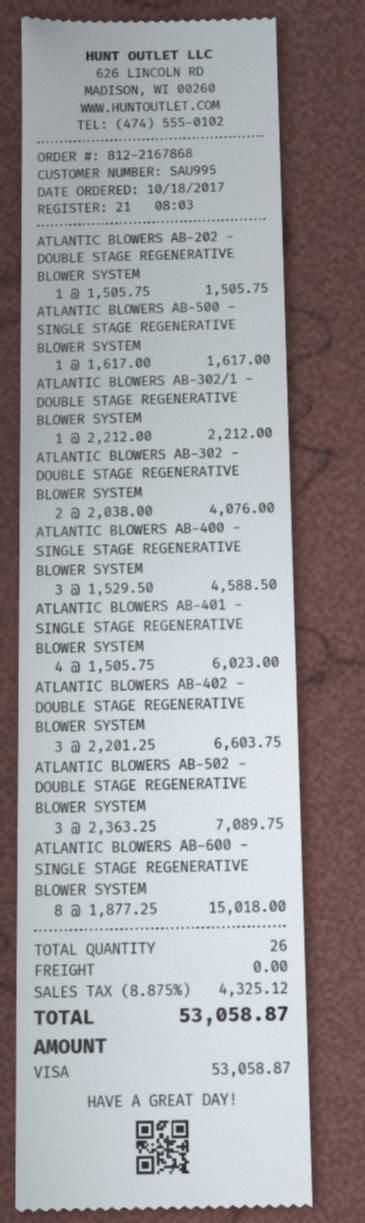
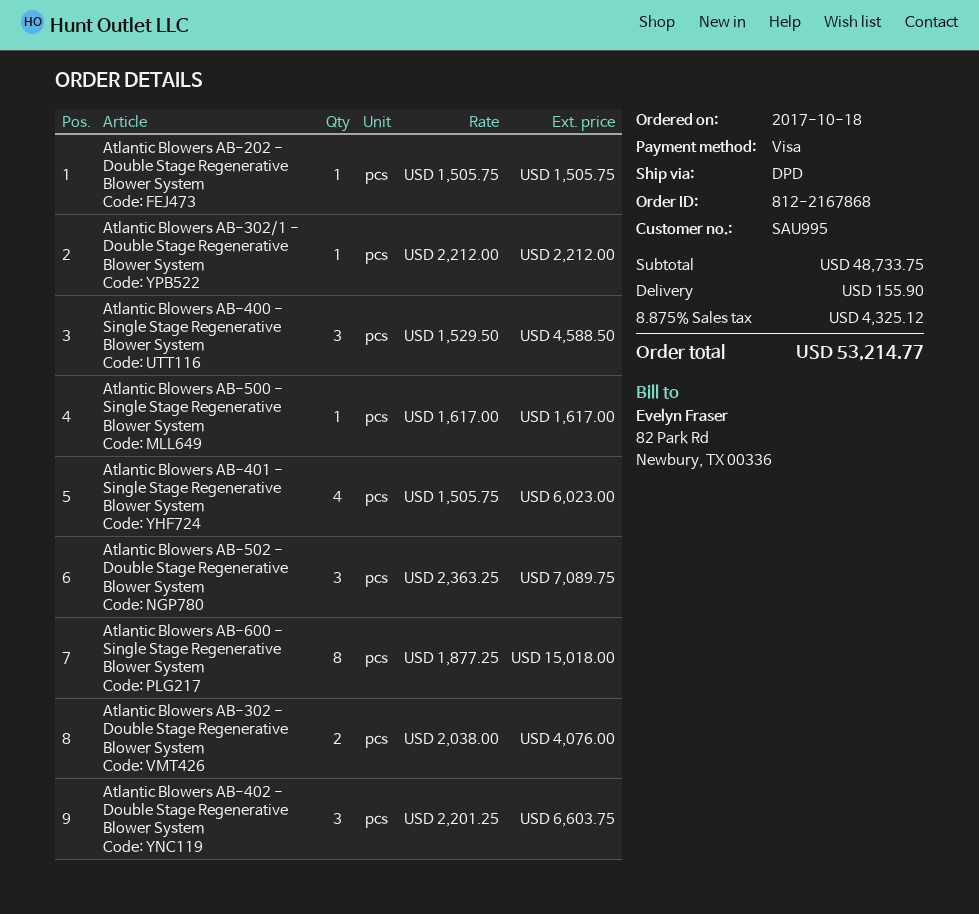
shipping: 0.00 -> 155.90
total: 53058.87 -> 53214.77

